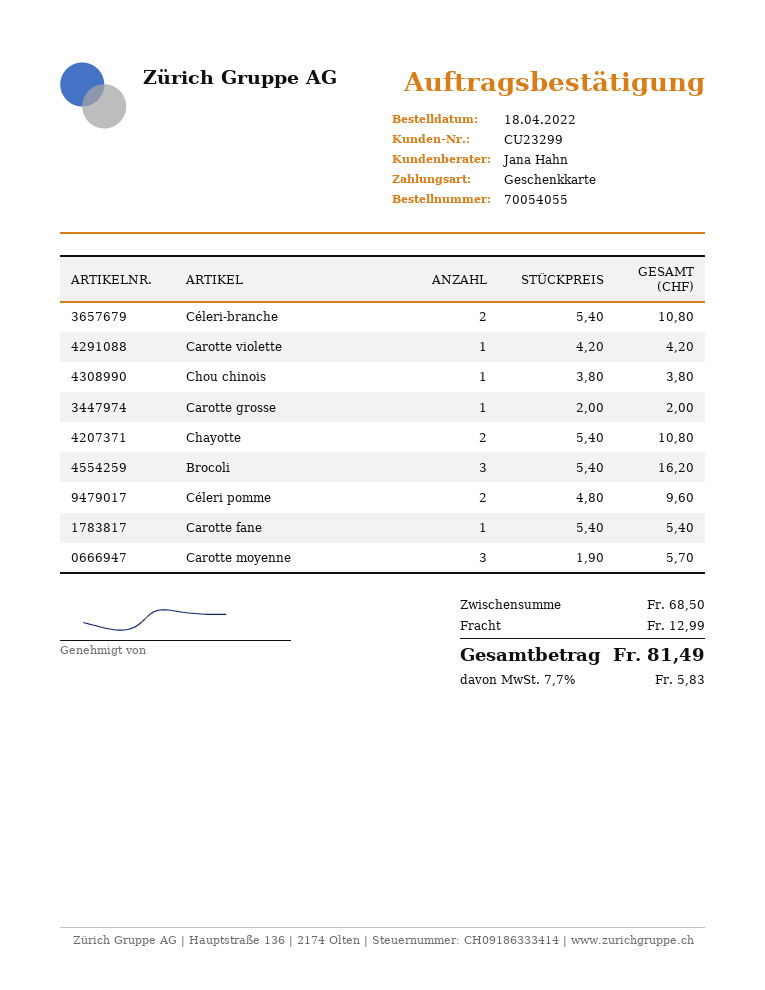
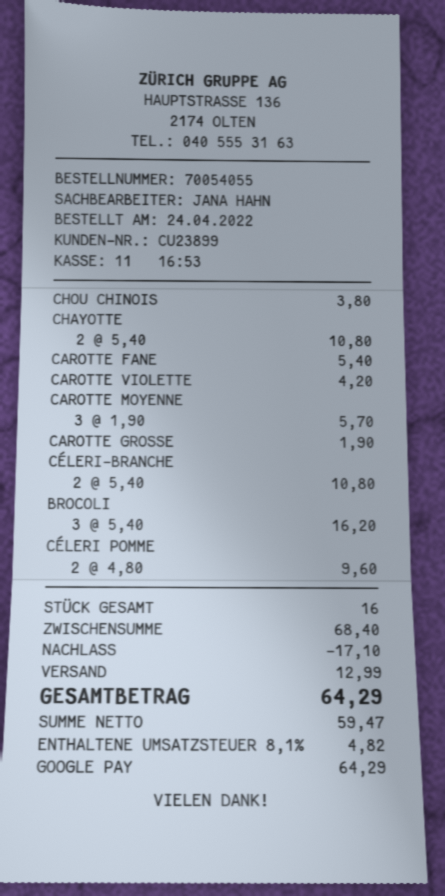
order date: 2022-04-18 -> 2022-04-24
customer number: CU23299 -> CU23899
payment method: gift card -> Google Pay
Carotte grosse: 1 x 2.00 = 2.00 -> 1 x 1.90 = 1.90
subtotal: 68.50 -> 68.40
discount: none -> 17.10
tax: 7.7% = 5.83 -> 8.1% = 4.82
total: 81.49 -> 64.29

